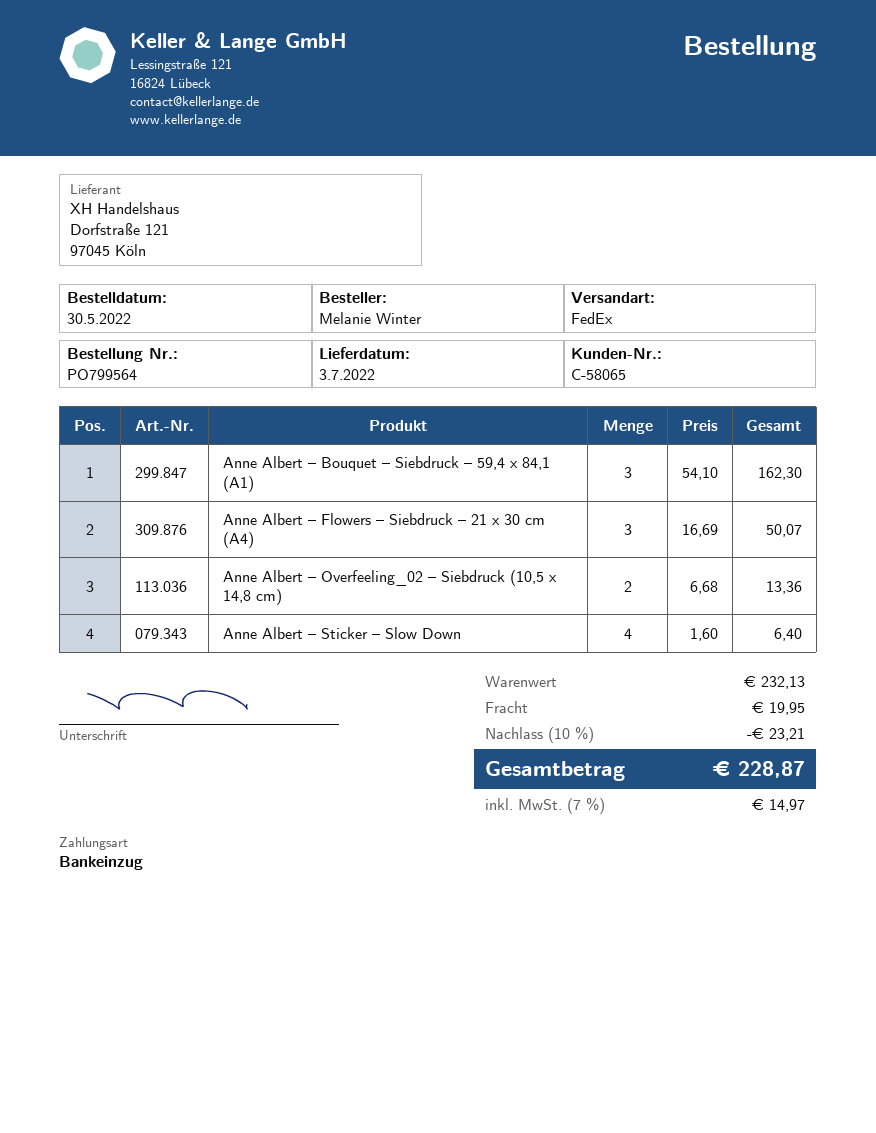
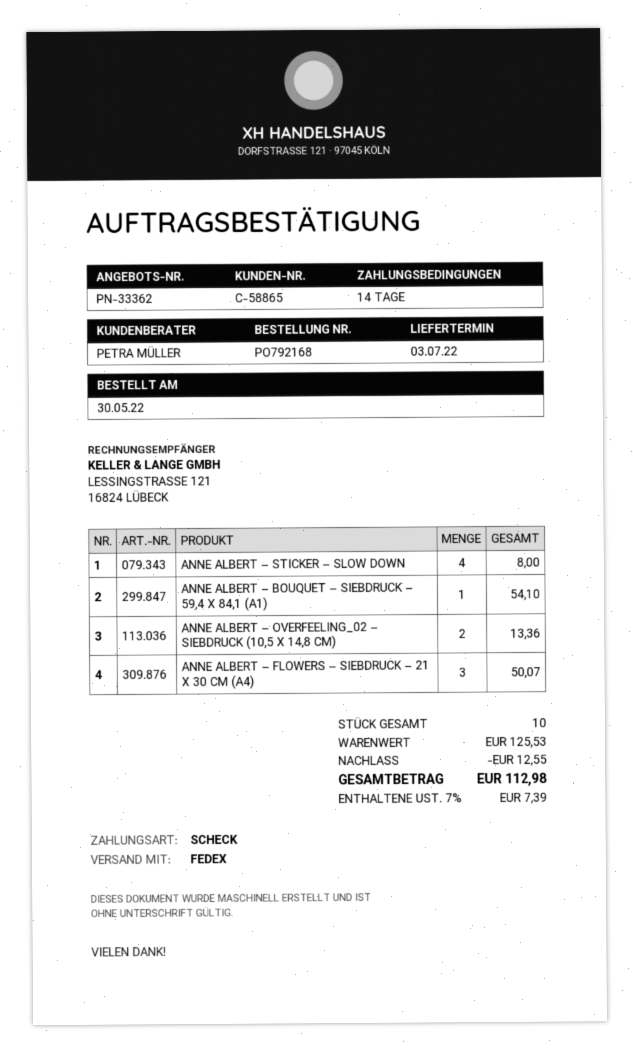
order number: PO799564 -> PO792168
customer number: C-58065 -> C-58865
payment method: direct debit -> cheque
Anne Albert – Bouquet – Siebdruck – 59,4 x 84,1 (A1): 3 for 162.30 -> 1 for 54.10
Anne Albert – Sticker – Slow Down: 4 for 6.40 -> 4 for 8.00
subtotal: 232.13 -> 125.53
discount: 23.21 -> 12.55
shipping: 19.95 -> none
tax: 7% = 14.97 -> 7% = 7.39
total: 228.87 -> 112.98

